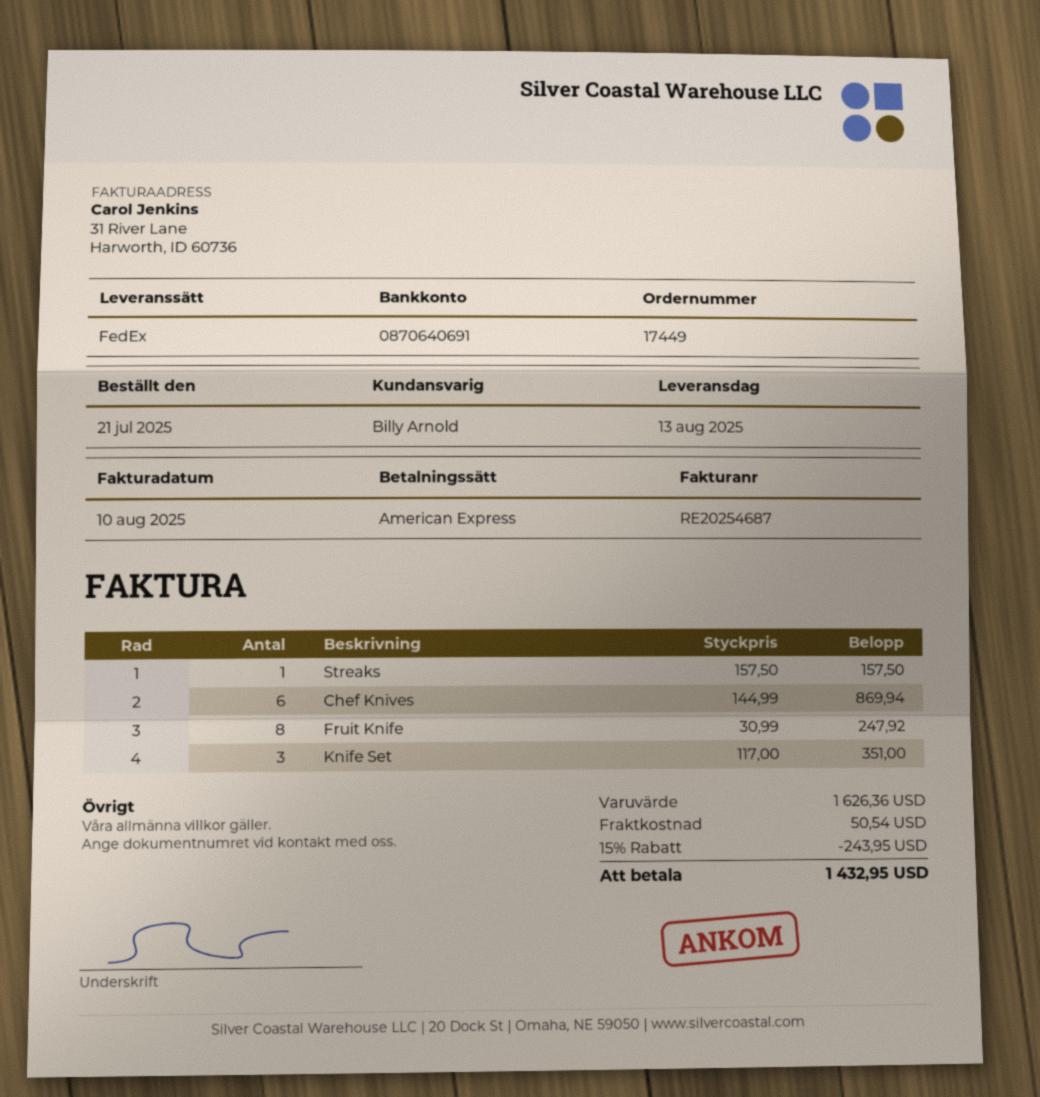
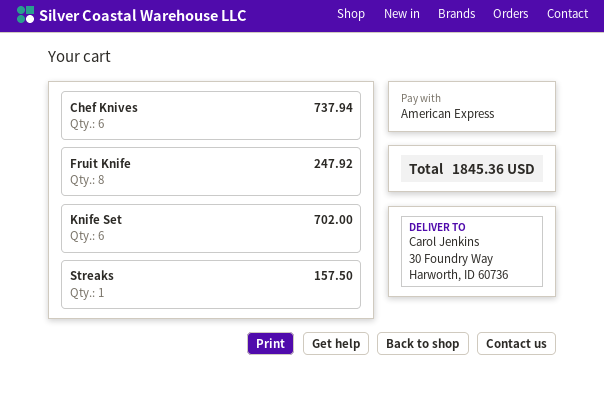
Chef Knives: 6 for 869.94 -> 6 for 737.94
Knife Set: 3 for 351.00 -> 6 for 702.00
discount: 15% = 243.95 -> none
shipping: 50.54 -> none
total: 1432.95 -> 1845.36

